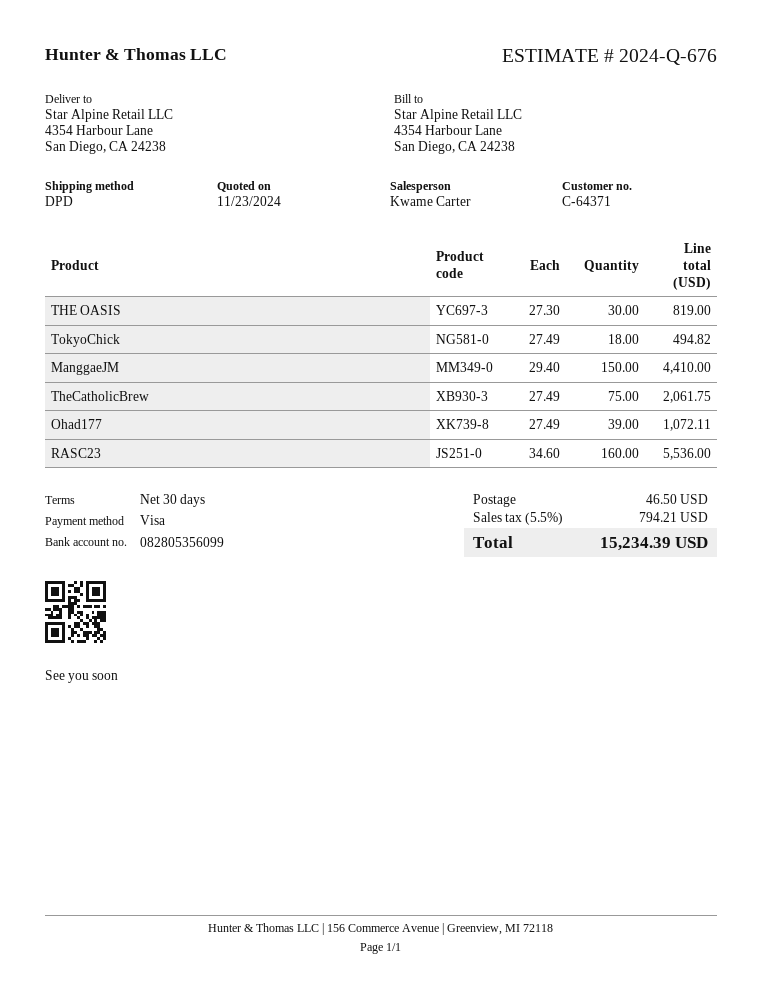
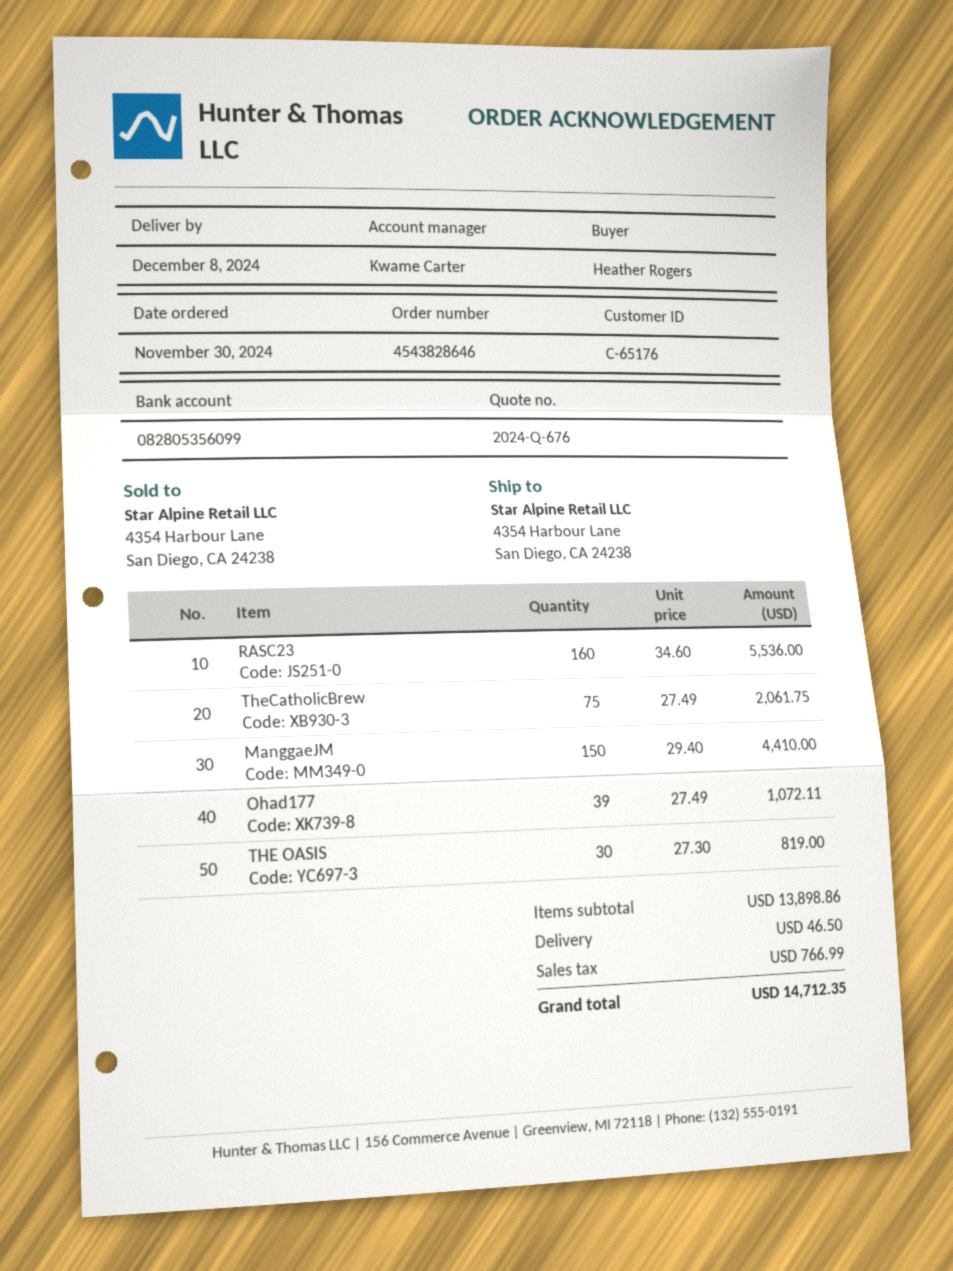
customer number: C-64371 -> C-65176
TokyoChick: 18 x 27.49 = 494.82 -> none
tax: 794.21 -> 766.99
total: 15234.39 -> 14712.35

